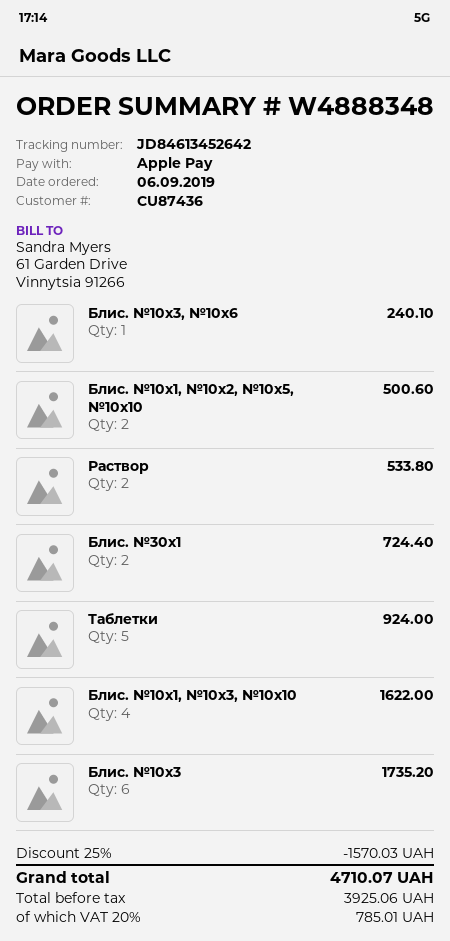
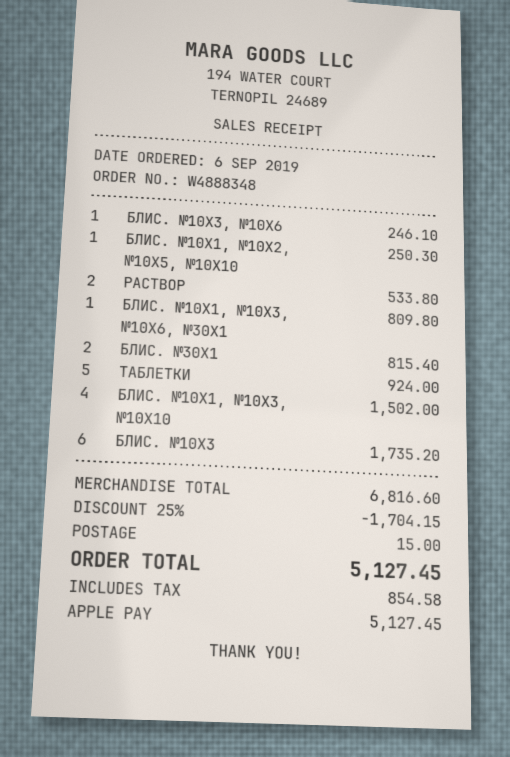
Блис. №10x3, №10x6: 1 for 240.10 -> 1 for 246.10
Блис. №10x1, №10x2, №10x5, №10x10: 2 for 500.60 -> 1 for 250.30
Блис. №30x1: 2 for 724.40 -> 2 for 815.40
Блис. №10x1, №10x3, №10x10: 4 for 1622.00 -> 4 for 1502.00
БЛИС. №10X1, №10X3, №10X6, №30X1: none -> 1 for 809.80
discount: 25% = 1570.03 -> 25% = 1704.15
shipping: none -> 15.00
tax: 785.01 -> 854.58
total: 4710.07 -> 5127.45

